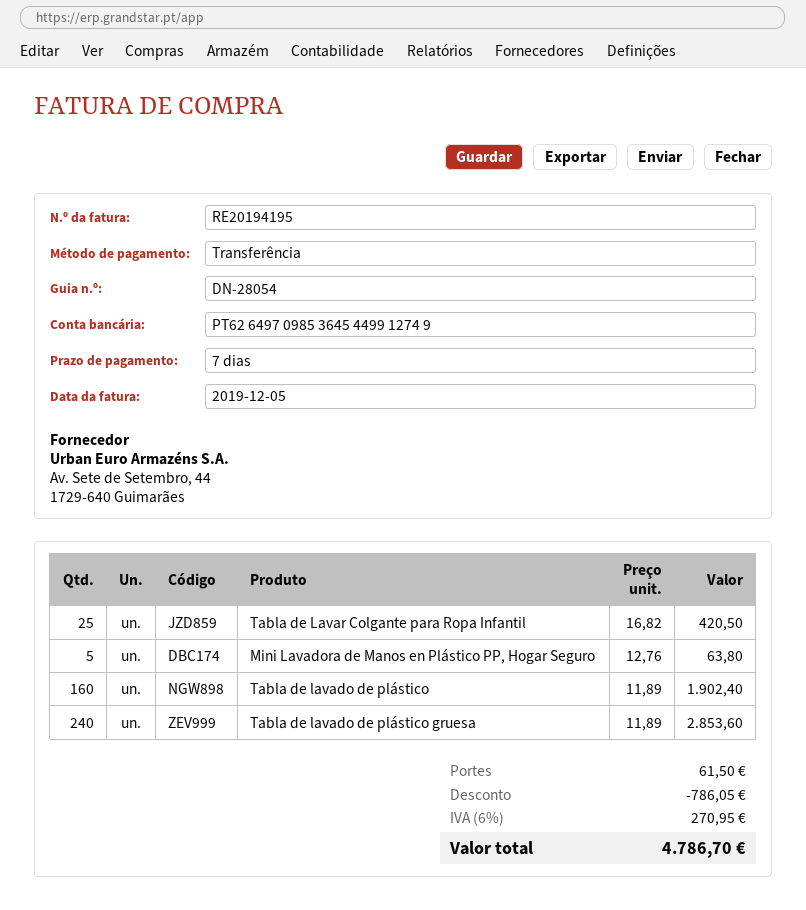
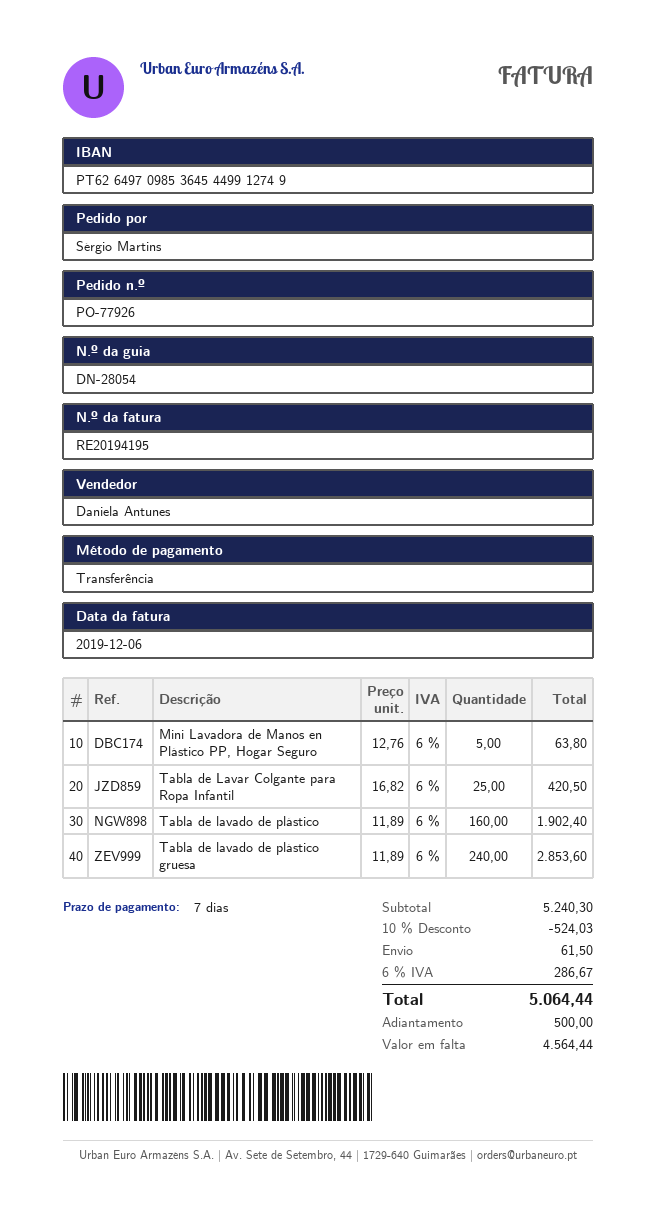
invoice date: 2019-12-05 -> 2019-12-06
discount: 786.05 -> 524.03
tax: 6% = 270.95 -> 6% = 286.67
total: 4786.70 -> 5064.44

